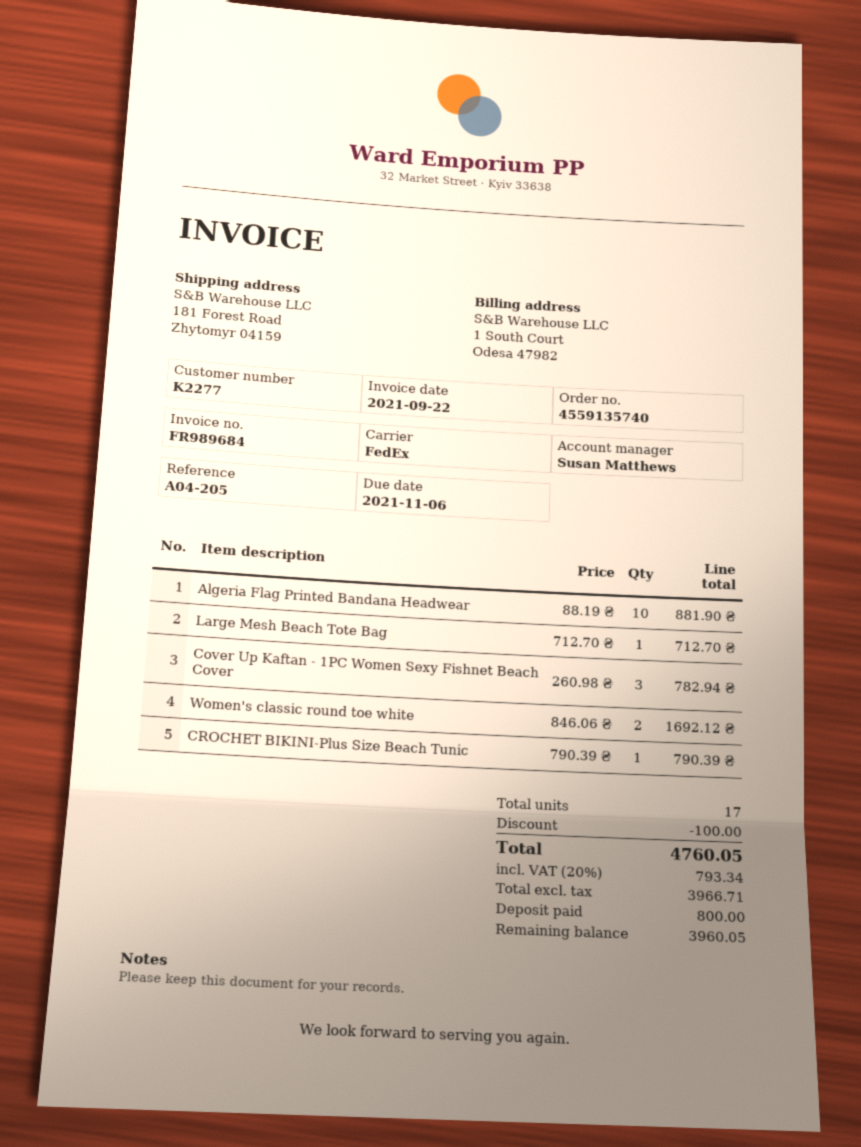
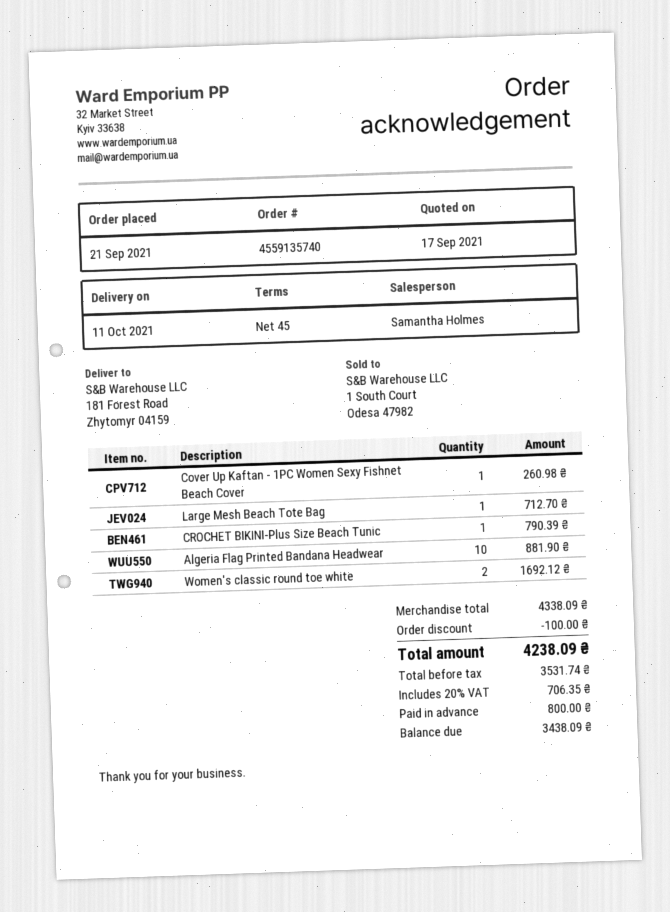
sales rep: Susan Matthews -> Samantha Holmes
Cover Up Kaftan - 1PC Women Sexy Fishnet Beach Cover: 3 for 782.94 -> 1 for 260.98
net: 3966.71 -> 3531.74
tax: 20% = 793.34 -> 20% = 706.35
total: 4760.05 -> 4238.09
balance: 3960.05 -> 3438.09

